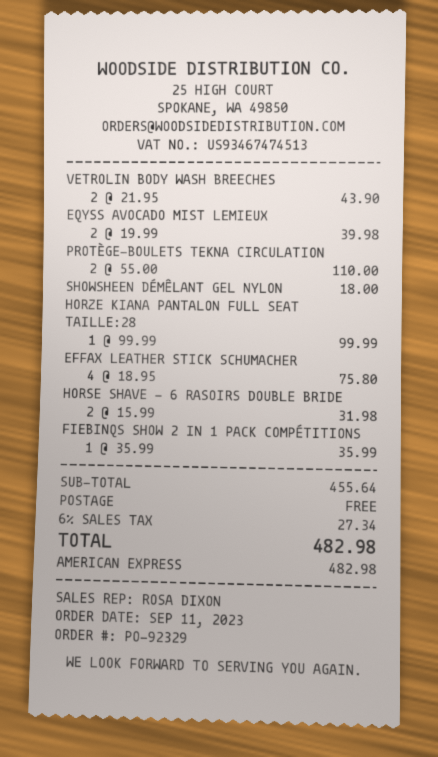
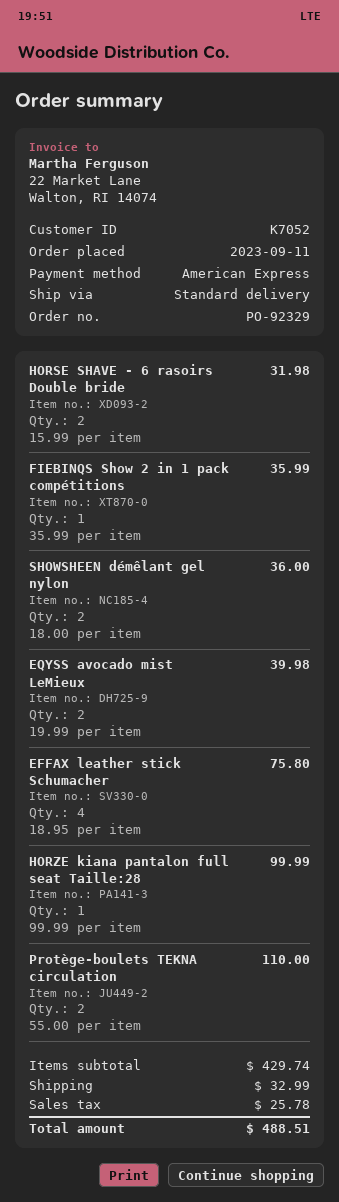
VETROLIN BODY WASH BREECHES: 2 x 21.95 = 43.90 -> none
SHOWSHEEN DÉMÊLANT GEL NYLON: 1 x 18.00 = 18.00 -> 2 x 18.00 = 36.00
subtotal: 455.64 -> 429.74
shipping: 0.00 -> 32.99
tax: 27.34 -> 25.78
total: 482.98 -> 488.51

